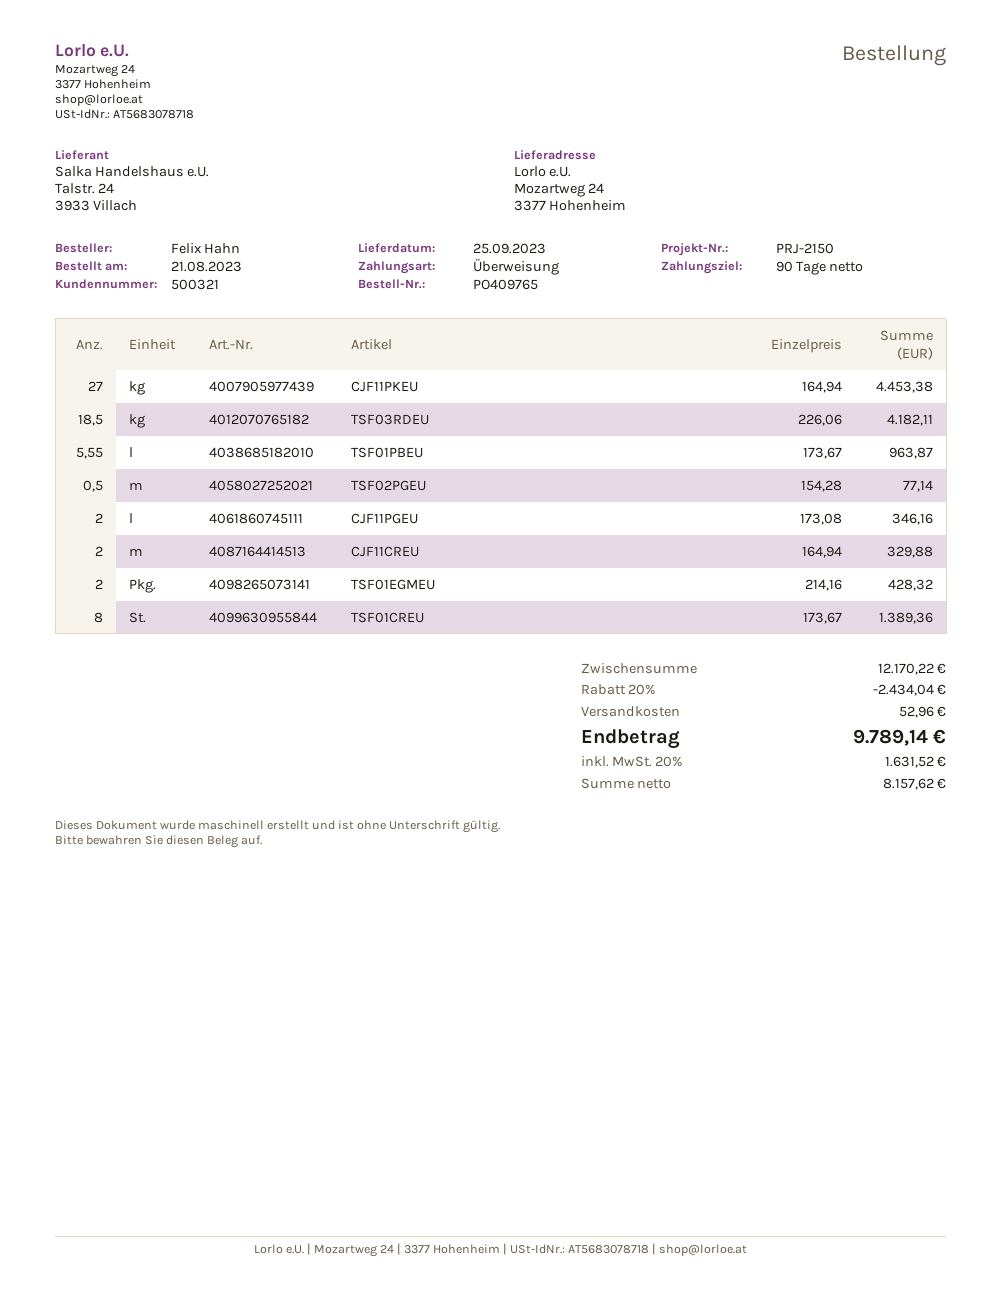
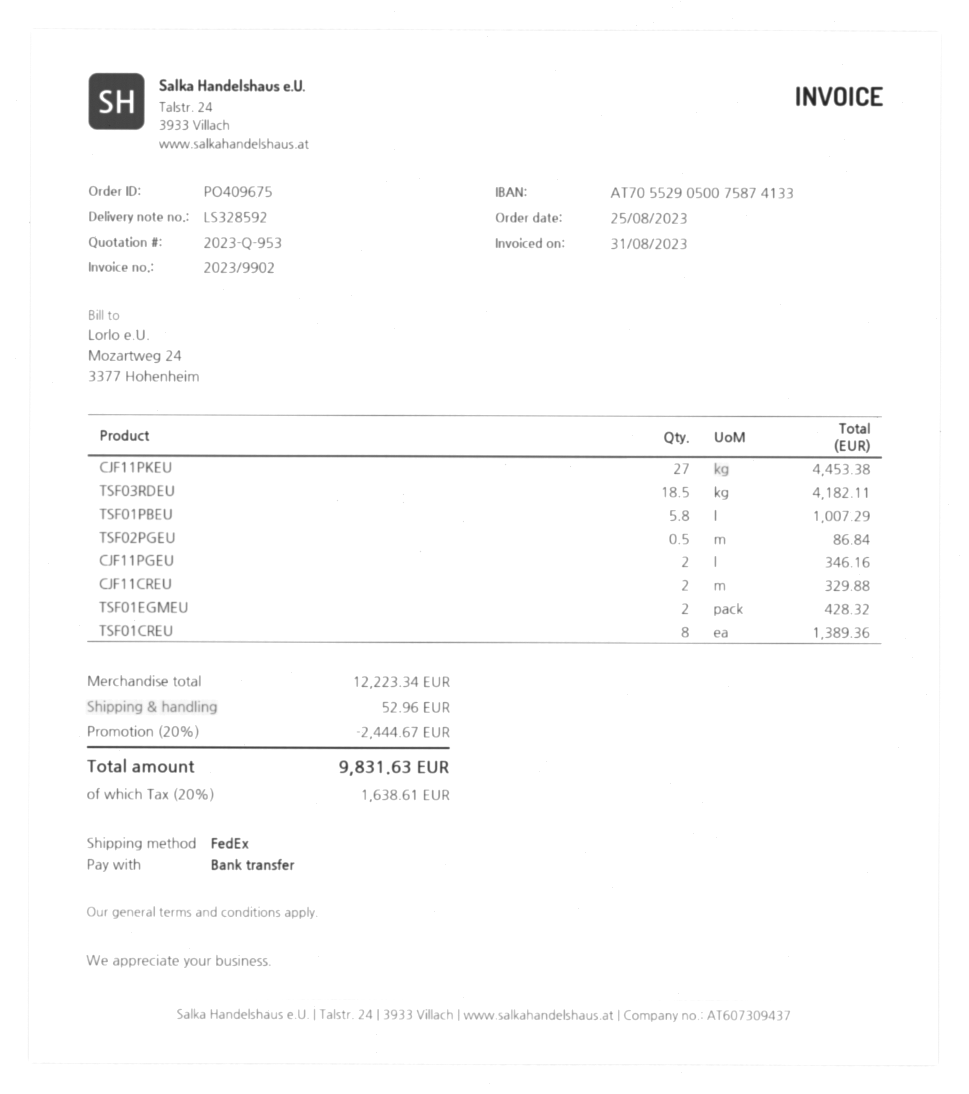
order number: PO409765 -> PO409675
order date: 2023-08-21 -> 2023-08-25
TSF01PBEU: 5.55 for 963.87 -> 5.8 for 1007.29
TSF02PGEU: 0.5 for 77.14 -> 0.5 for 86.84
subtotal: 12170.22 -> 12223.34
discount: 20% = 2434.04 -> 20% = 2444.67
tax: 20% = 1631.52 -> 20% = 1638.61
total: 9789.14 -> 9831.63

